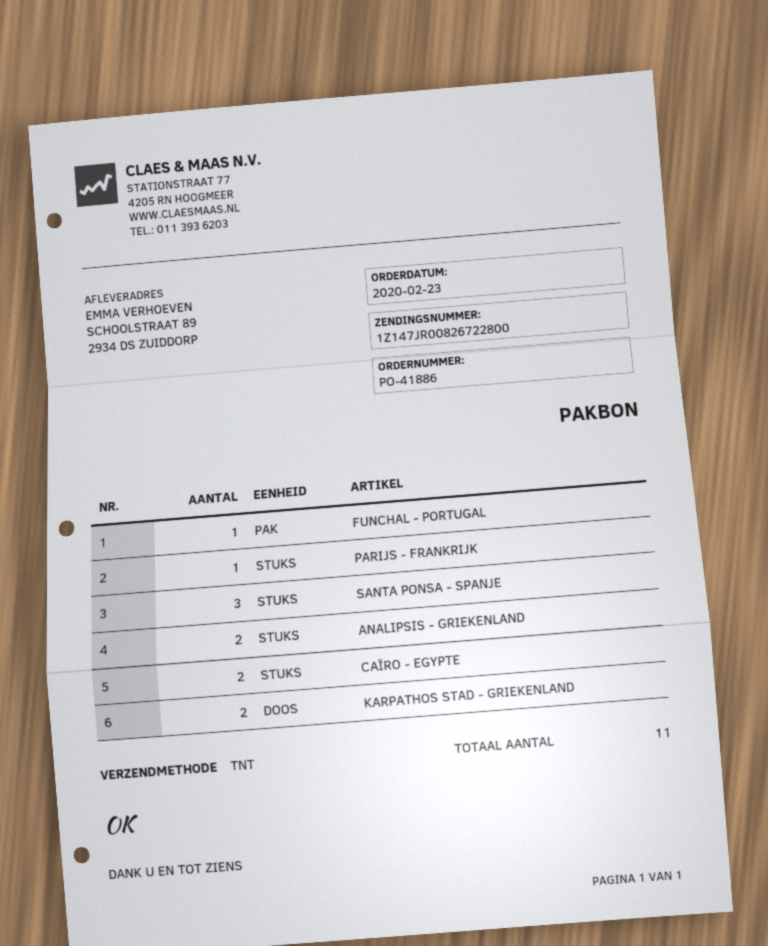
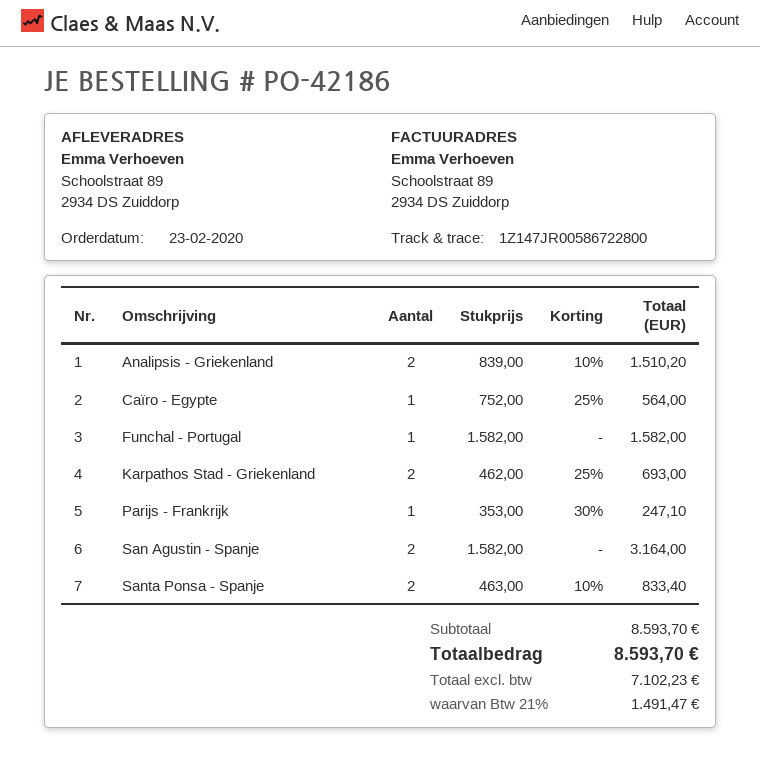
order number: PO-41886 -> PO-42186
tracking number: 1Z147JR00826722800 -> 1Z147JR00586722800
SANTA PONSA - SPANJE: 3 -> 2
CAÏRO - EGYPTE: 2 -> 1
San Agustin - Spanje: none -> 2

